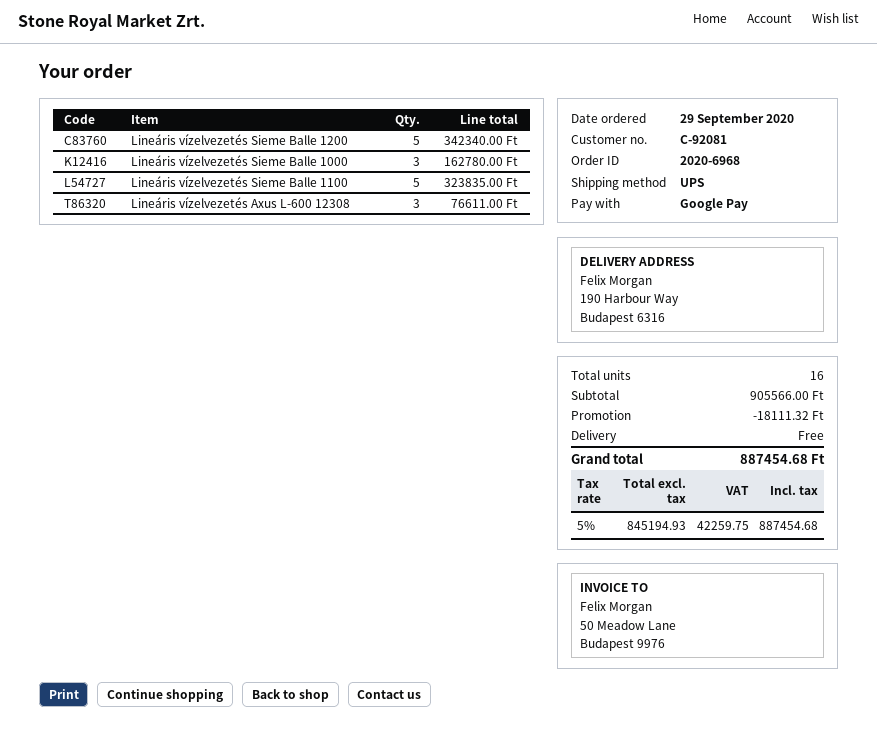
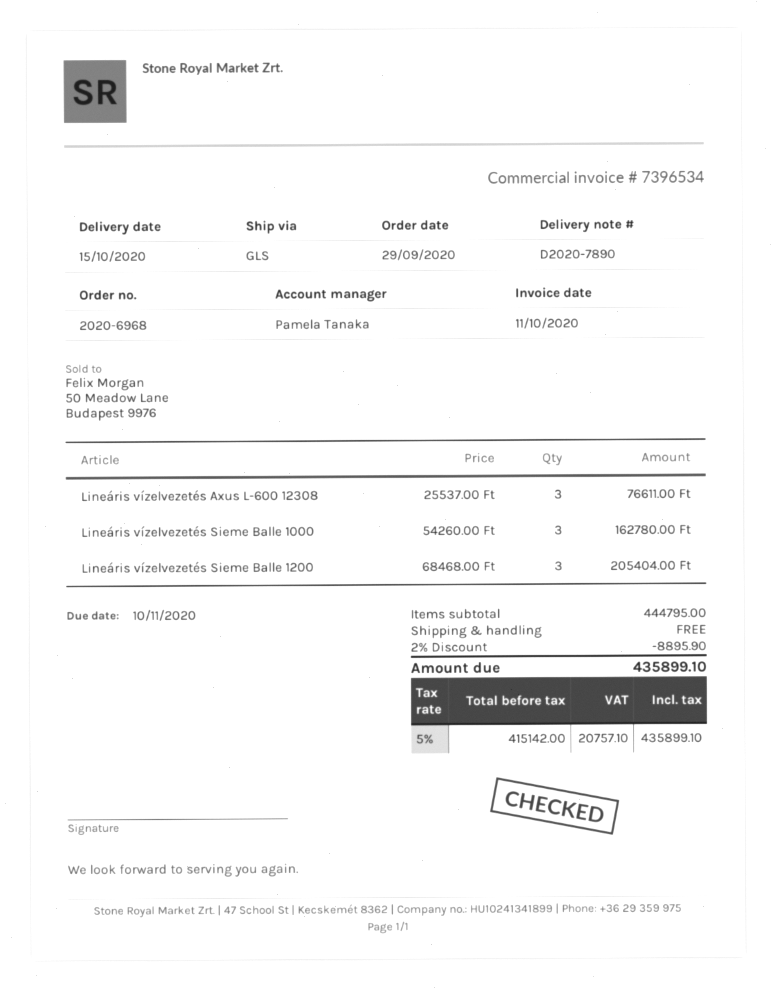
shipping method: UPS -> GLS
Lineáris vízelvezetés Sieme Balle 1200: 5 for 342340.00 -> 3 for 205404.00
Lineáris vízelvezetés Sieme Balle 1100: 5 for 323835.00 -> none
subtotal: 905566.00 -> 444795.00
discount: 18111.32 -> 8895.90
net: 845194.93 -> 415142.00
tax: 5% = 42259.75 -> 5% = 20757.10
total: 887454.68 -> 435899.10

